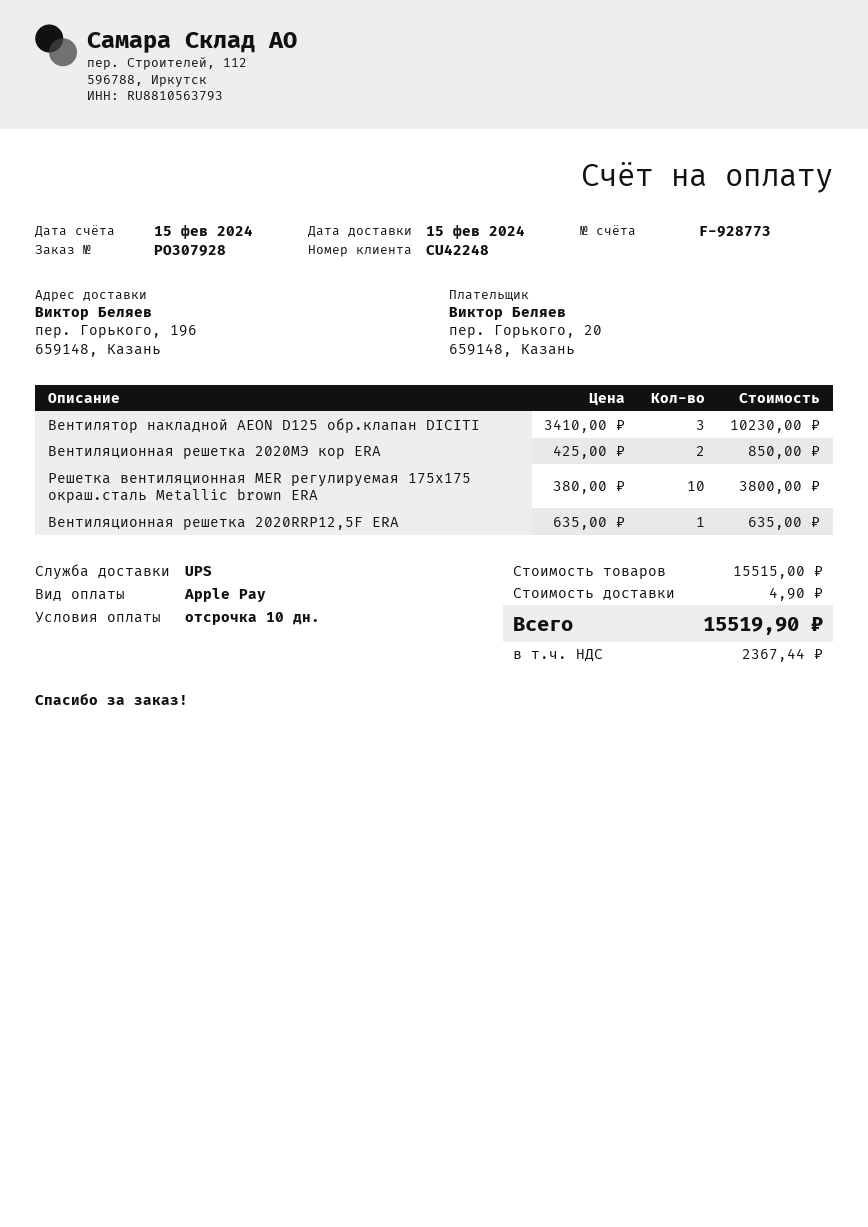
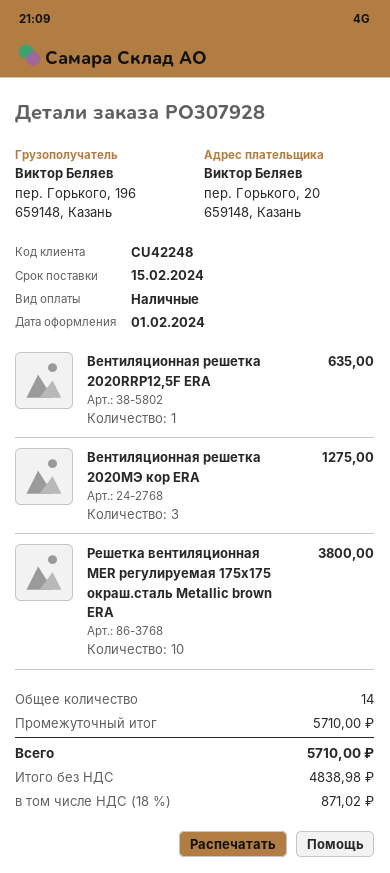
payment method: Apple Pay -> cash
Вентилятор накладной AEON D125 обр.клапан DICITI: 3 for 10230.00 -> none
Вентиляционная решетка 2020МЭ кор ERA: 2 for 850.00 -> 3 for 1275.00
subtotal: 15515.00 -> 5710.00
shipping: 4.90 -> none
tax: 2367.44 -> 871.02
total: 15519.90 -> 5710.00

